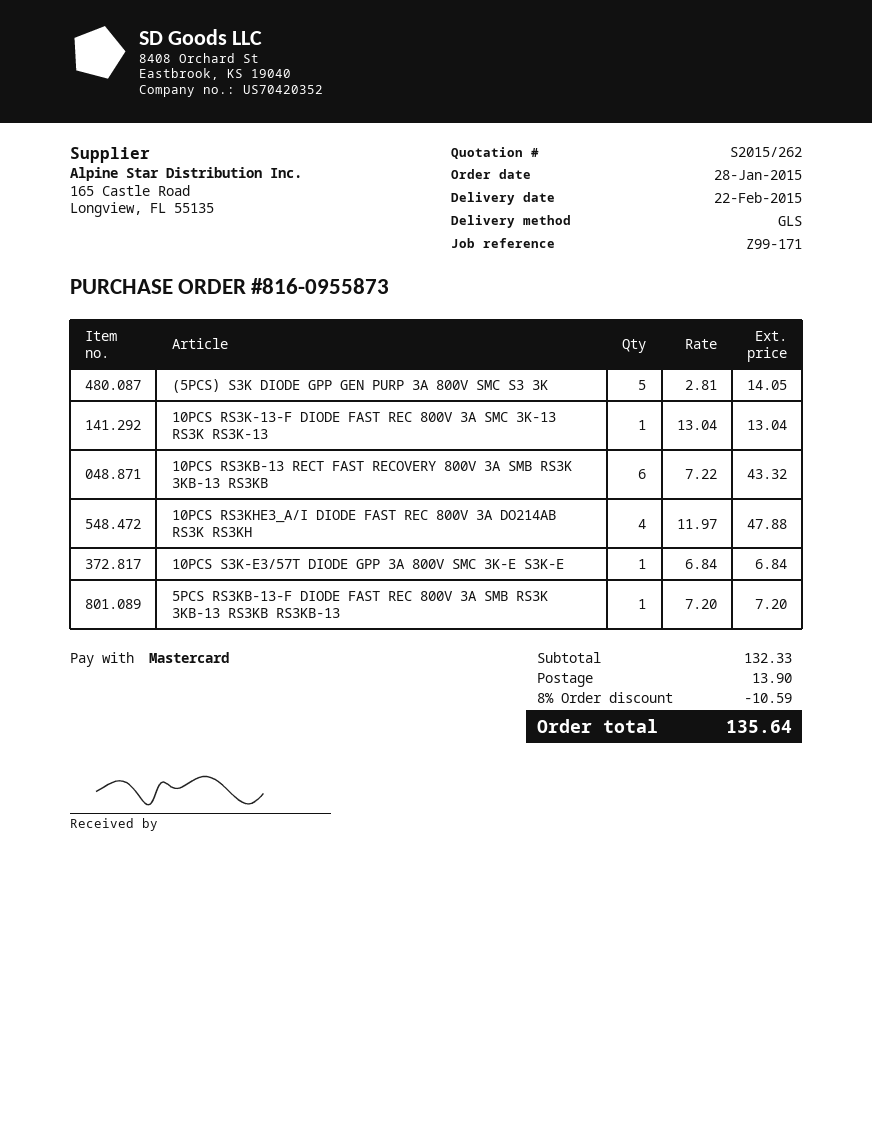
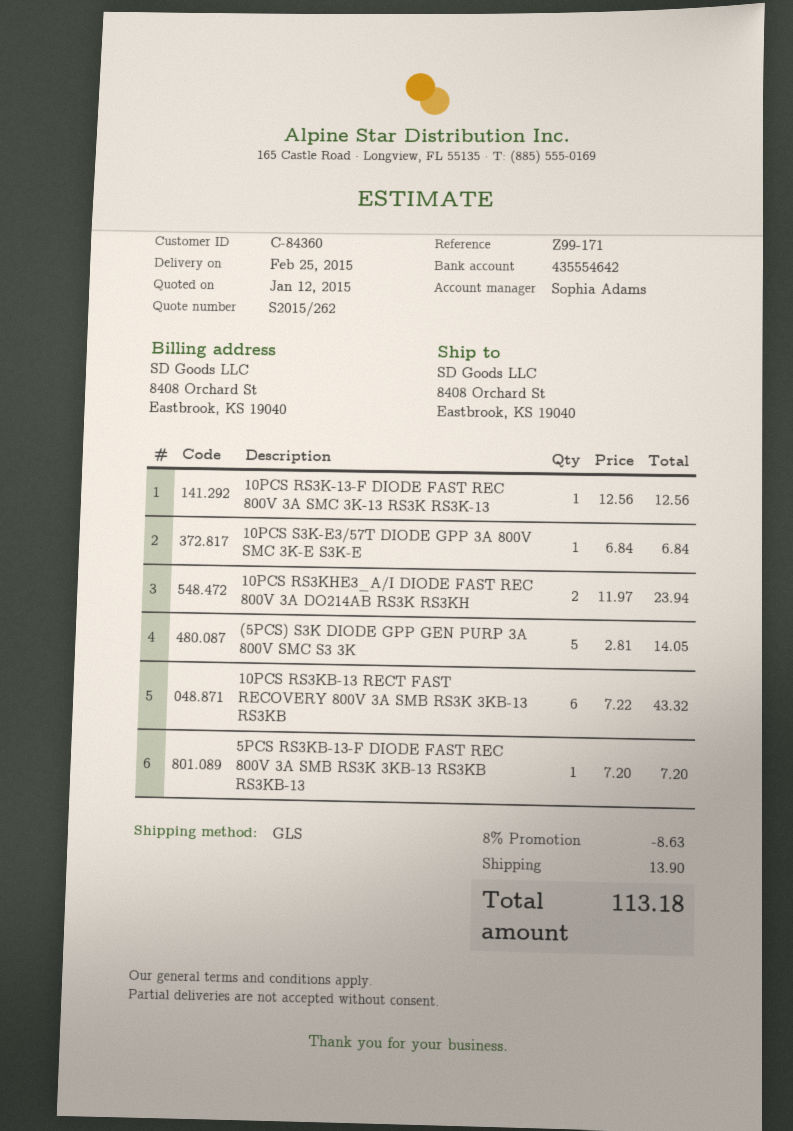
delivery date: 2015-02-22 -> 2015-02-25
10PCS RS3K-13-F DIODE FAST REC 800V 3A SMC 3K-13 RS3K RS3K-13: 1 x 13.04 = 13.04 -> 1 x 12.56 = 12.56
10PCS RS3KHE3_A/I DIODE FAST REC 800V 3A DO214AB RS3K RS3KH: 4 x 11.97 = 47.88 -> 2 x 11.97 = 23.94
discount: 8% = 10.59 -> 8% = 8.63
total: 135.64 -> 113.18

